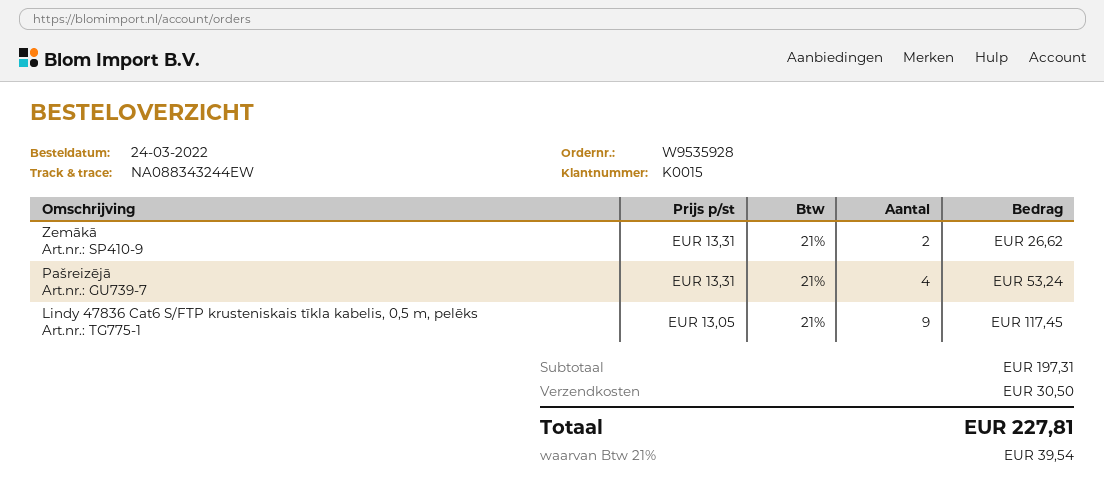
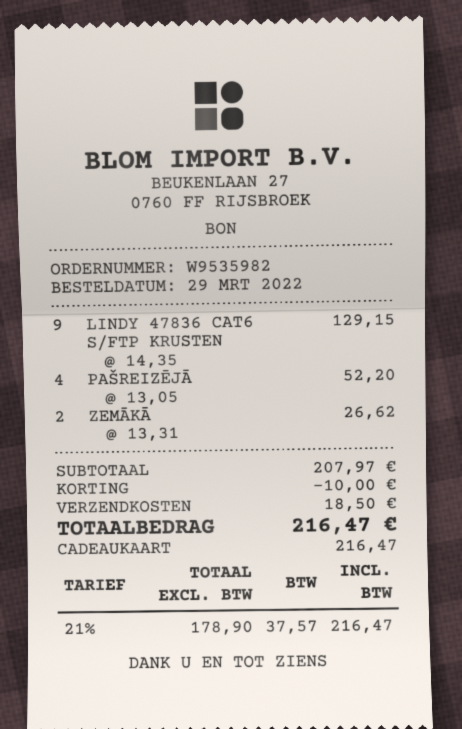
order number: W9535928 -> W9535982
order date: 2022-03-24 -> 2022-03-29
Pašreizējā: 4 x 13.31 = 53.24 -> 4 x 13.05 = 52.20
Lindy 47836 Cat6 S/FTP krusteniskais tīkla kabelis, 0,5 m, pelēks: 9 x 13.05 = 117.45 -> 9 x 14.35 = 129.15
subtotal: 197.31 -> 207.97
discount: none -> 10.00
shipping: 30.50 -> 18.50
tax: 21% = 39.54 -> 21% = 37.57
total: 227.81 -> 216.47

